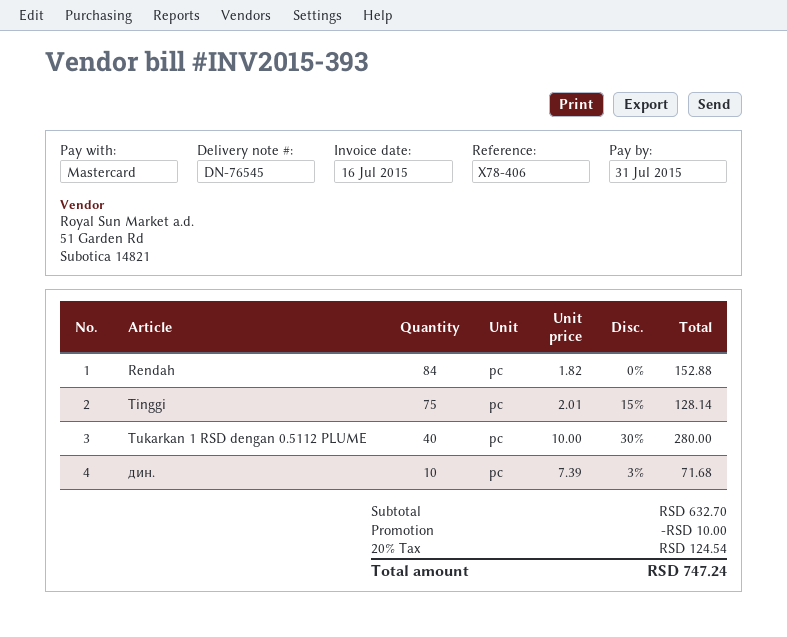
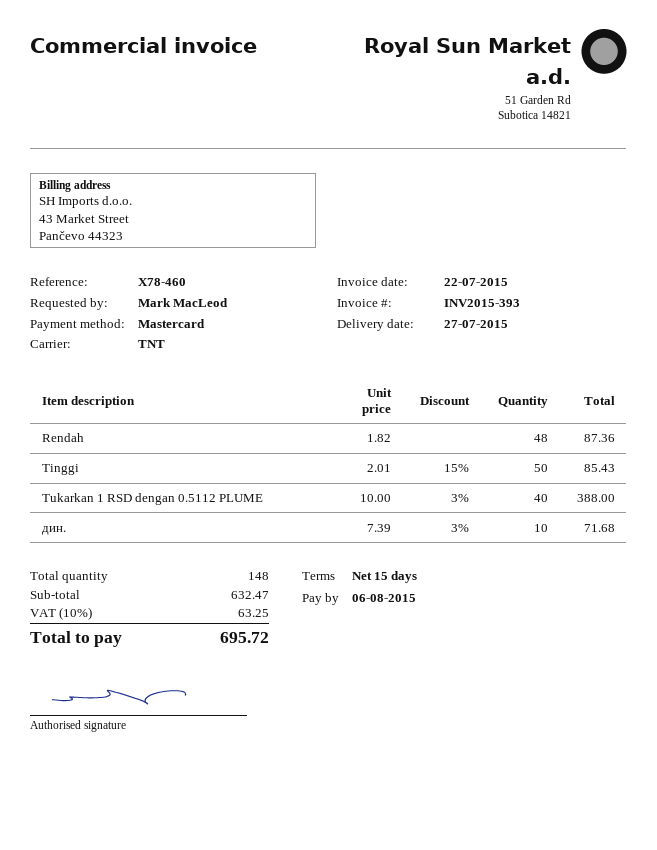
invoice date: 2015-07-16 -> 2015-07-22
due date: 2015-07-31 -> 2015-08-06
reference: X78-406 -> X78-460
Rendah: 84 x 1.82 = 152.88 -> 48 x 1.82 = 87.36
Tinggi: 75 x 2.01 - 15% = 128.14 -> 50 x 2.01 - 15% = 85.43
Tukarkan 1 RSD dengan 0.5112 PLUME: 40 x 10.00 - 30% = 280.00 -> 40 x 10.00 - 3% = 388.00
subtotal: 632.70 -> 632.47
discount: 10.00 -> none
tax: 20% = 124.54 -> 10% = 63.25
total: 747.24 -> 695.72

